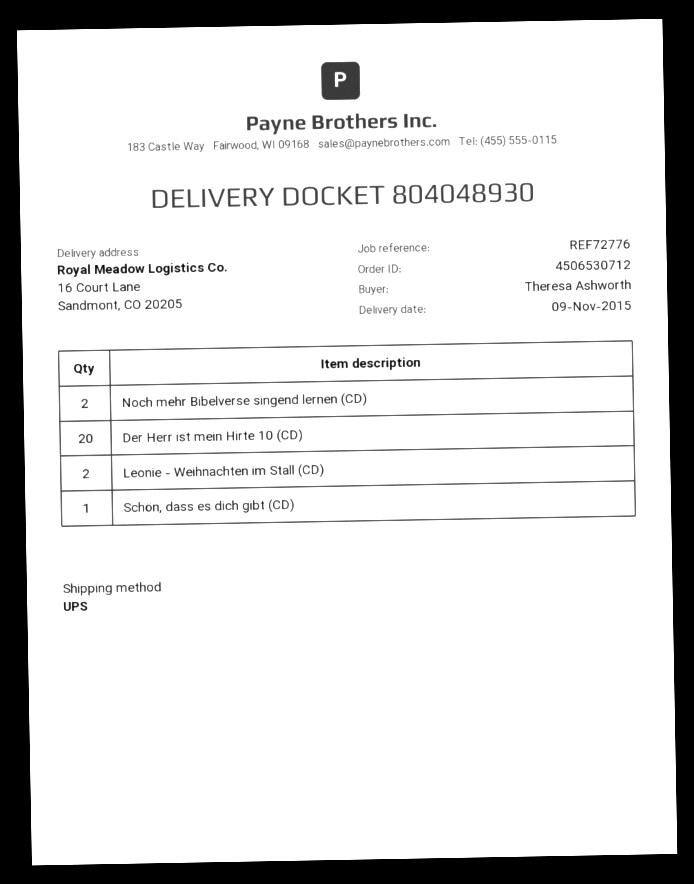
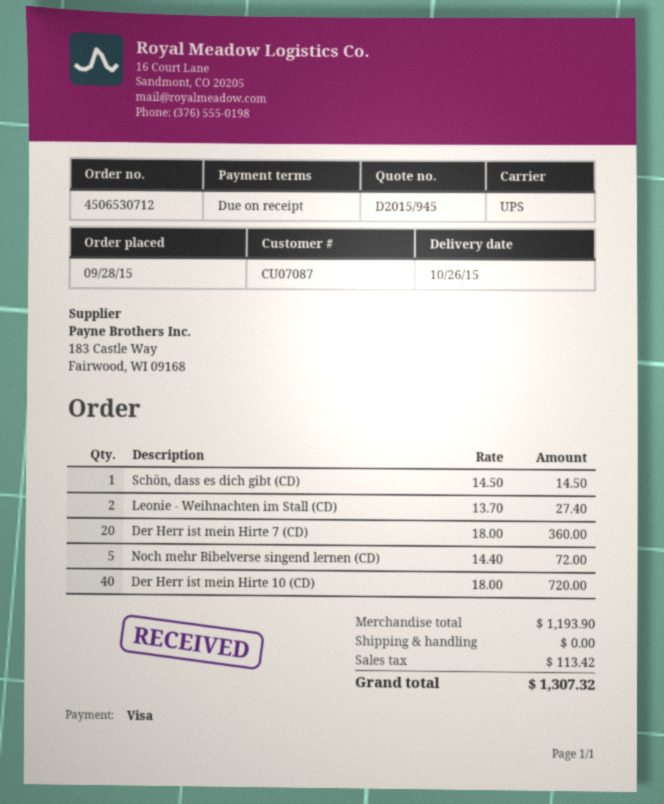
delivery date: 2015-11-09 -> 2015-10-26
Noch mehr Bibelverse singend lernen (CD): 2 -> 5
Der Herr ist mein Hirte 10 (CD): 20 -> 40
Der Herr ist mein Hirte 7 (CD): none -> 20

